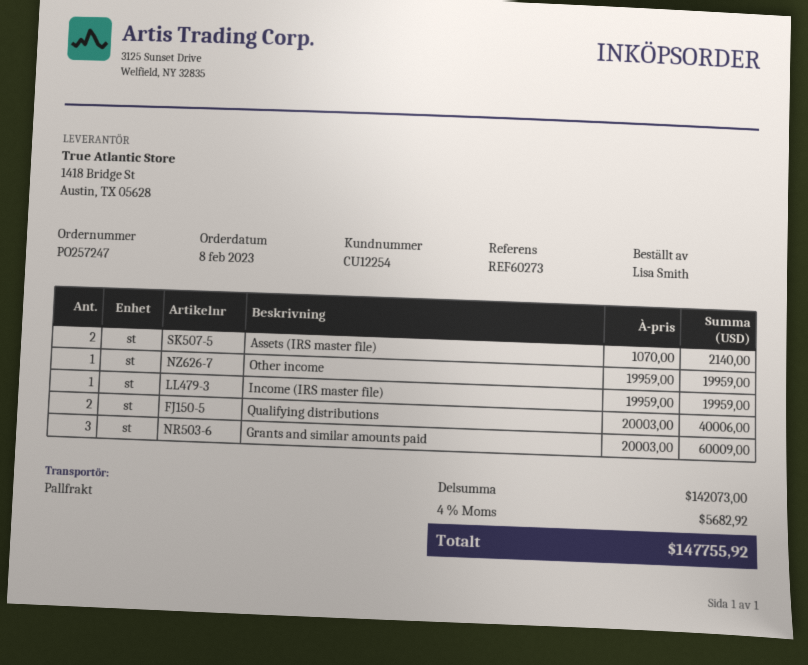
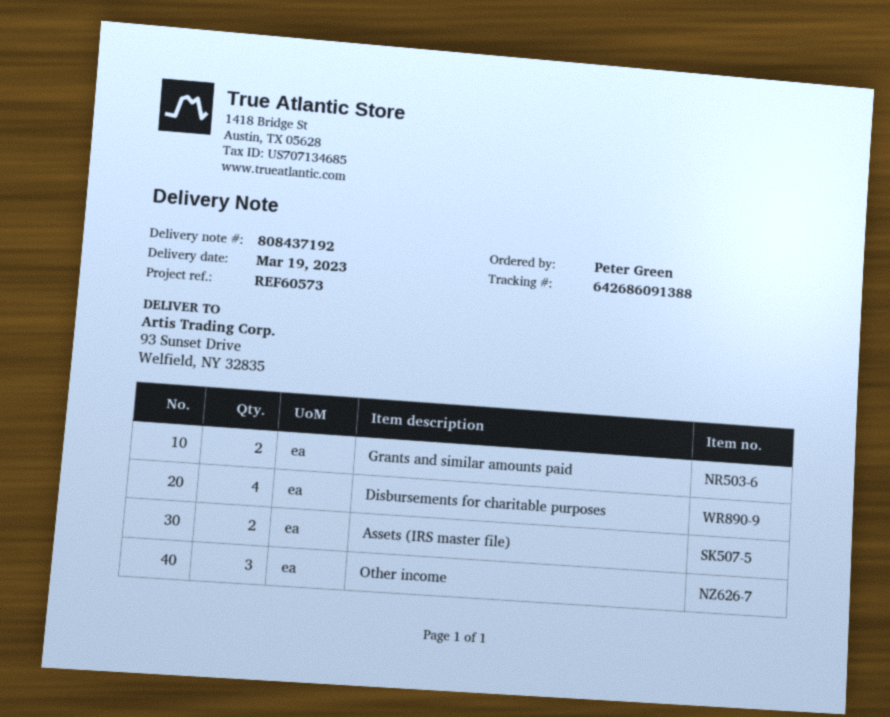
reference: REF60273 -> REF60573
ordered by: Lisa Smith -> Peter Green
Other income: 1 -> 3
Income (IRS master file): 1 -> none
Qualifying distributions: 2 -> none
Grants and similar amounts paid: 3 -> 2
Disbursements for charitable purposes: none -> 4

